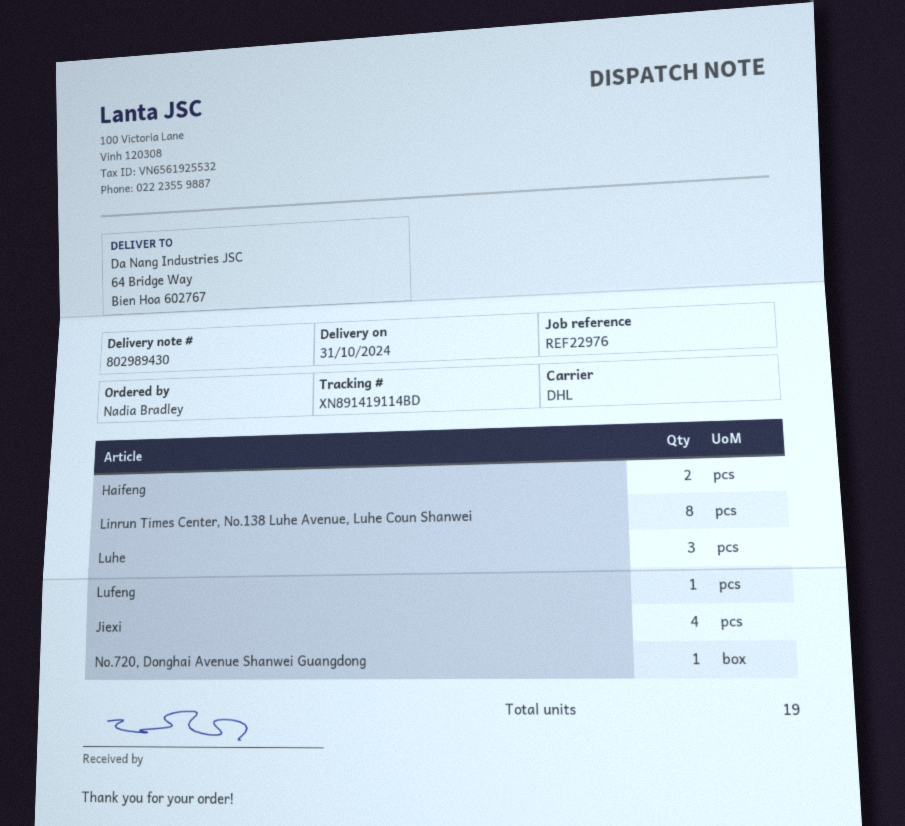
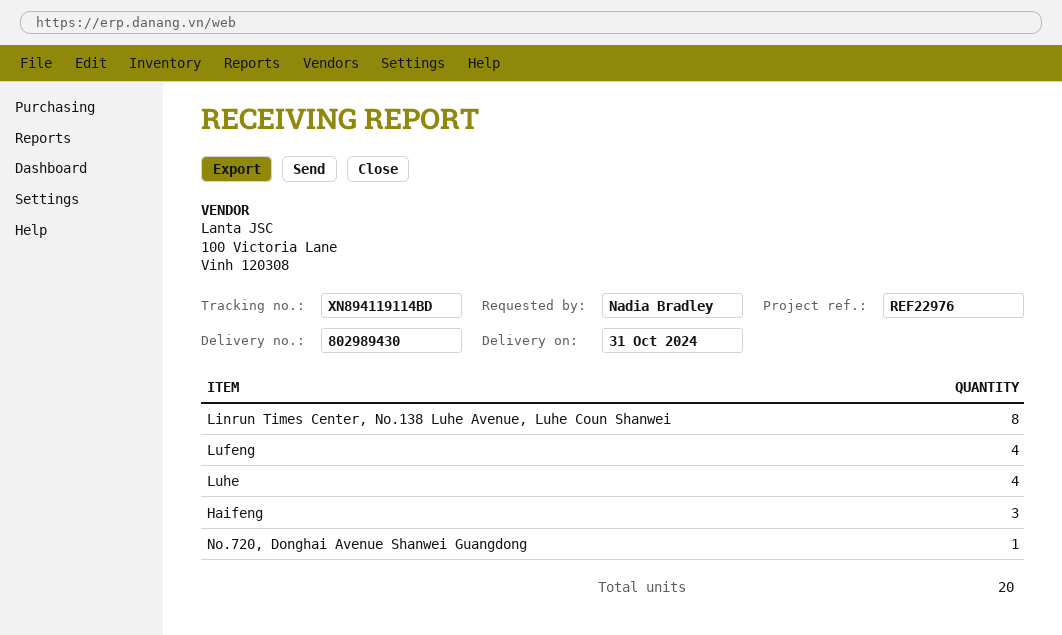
tracking number: XN891419114BD -> XN894119114BD
Haifeng: 2 -> 3
Luhe: 3 -> 4
Lufeng: 1 -> 4
Jiexi: 4 -> none
total quantity: 19 -> 20

